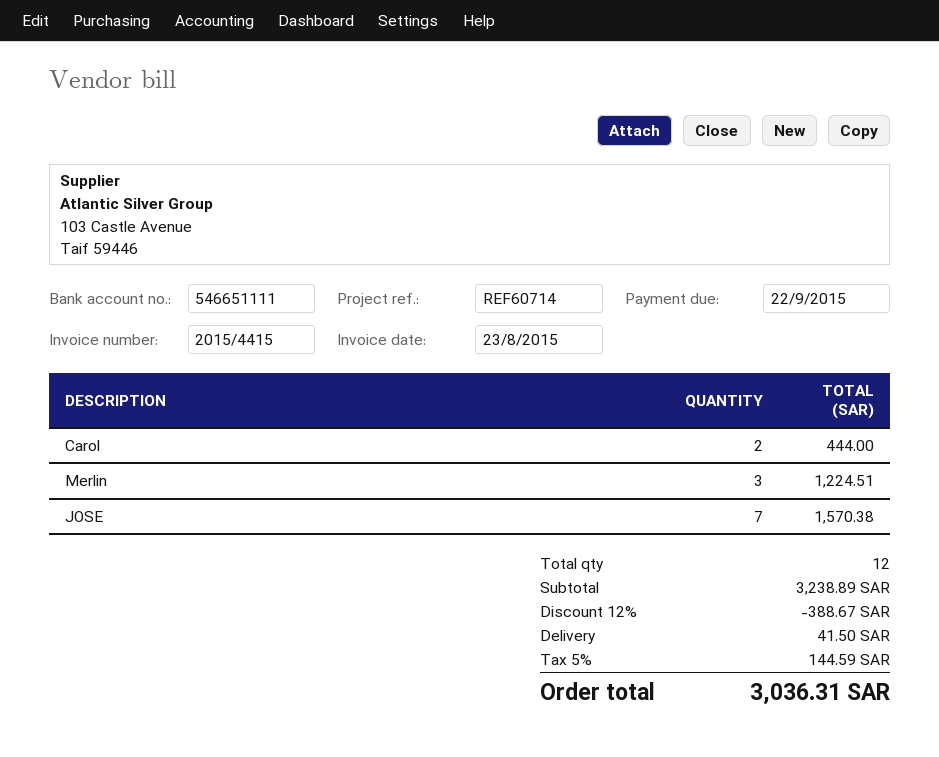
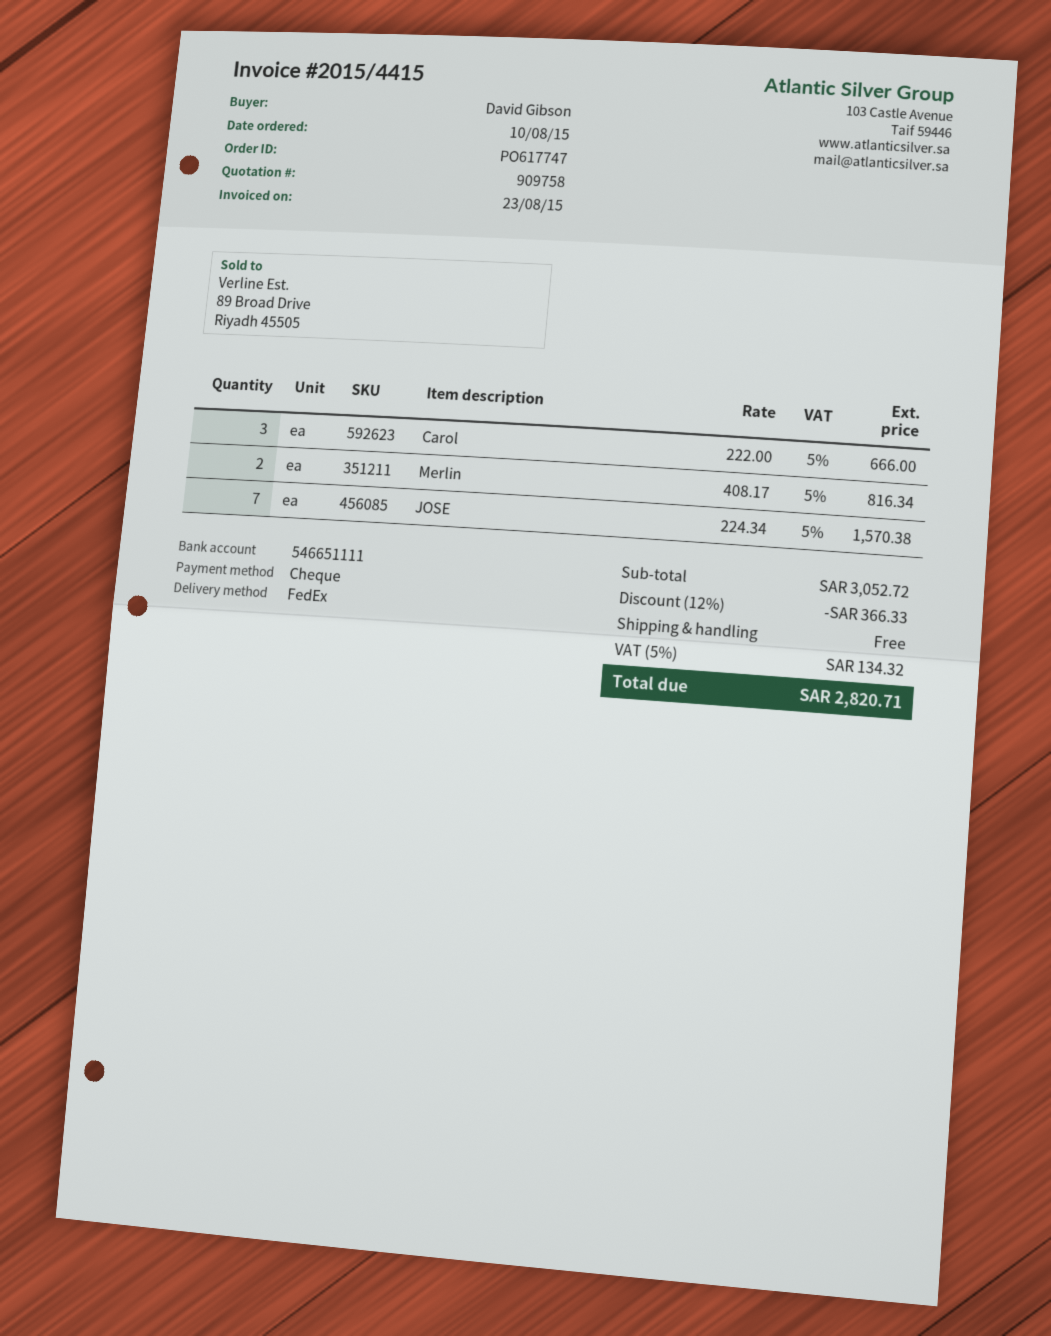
Carol: 2 for 444.00 -> 3 for 666.00
Merlin: 3 for 1224.51 -> 2 for 816.34
subtotal: 3238.89 -> 3052.72
discount: 12% = 388.67 -> 12% = 366.33
shipping: 41.50 -> 0.00
tax: 5% = 144.59 -> 5% = 134.32
total: 3036.31 -> 2820.71

